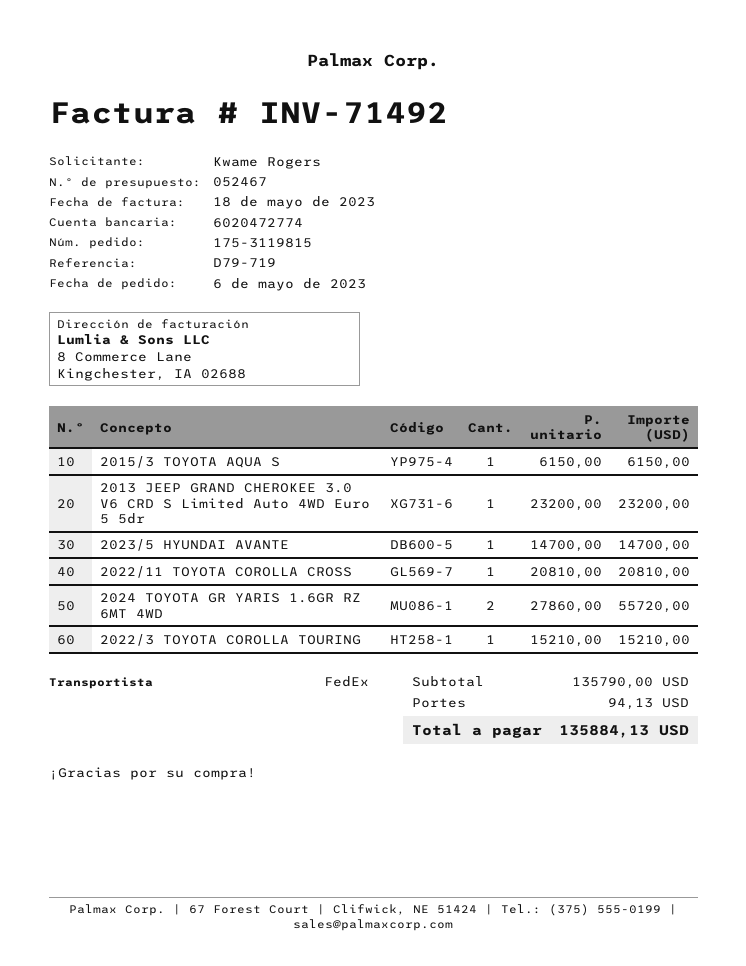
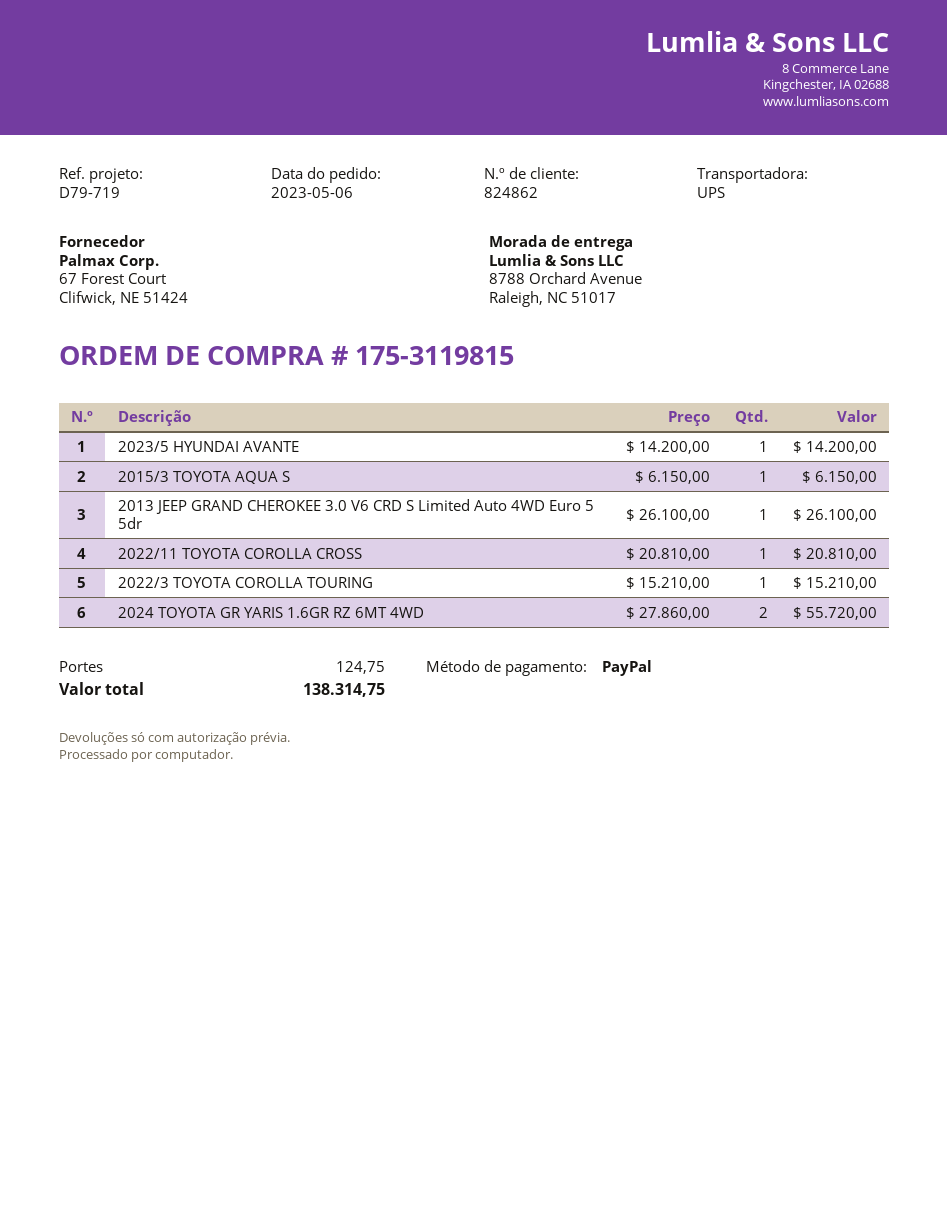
shipping method: FedEx -> UPS
2013 JEEP GRAND CHEROKEE 3.0 V6 CRD S Limited Auto 4WD Euro 5 5dr: 1 x 23200.00 = 23200.00 -> 1 x 26100.00 = 26100.00
2023/5 HYUNDAI AVANTE: 1 x 14700.00 = 14700.00 -> 1 x 14200.00 = 14200.00
shipping: 94.13 -> 124.75
total: 135884.13 -> 138314.75

